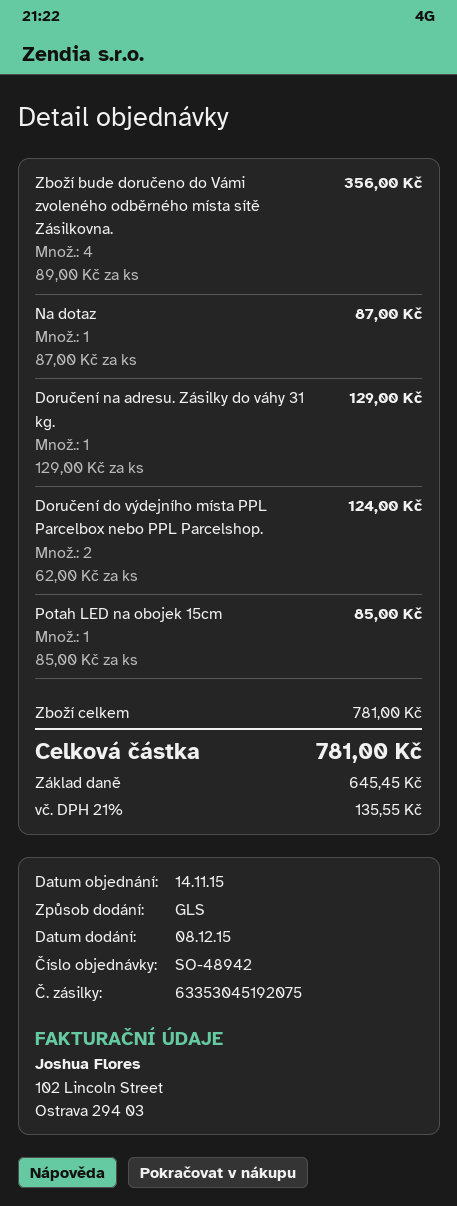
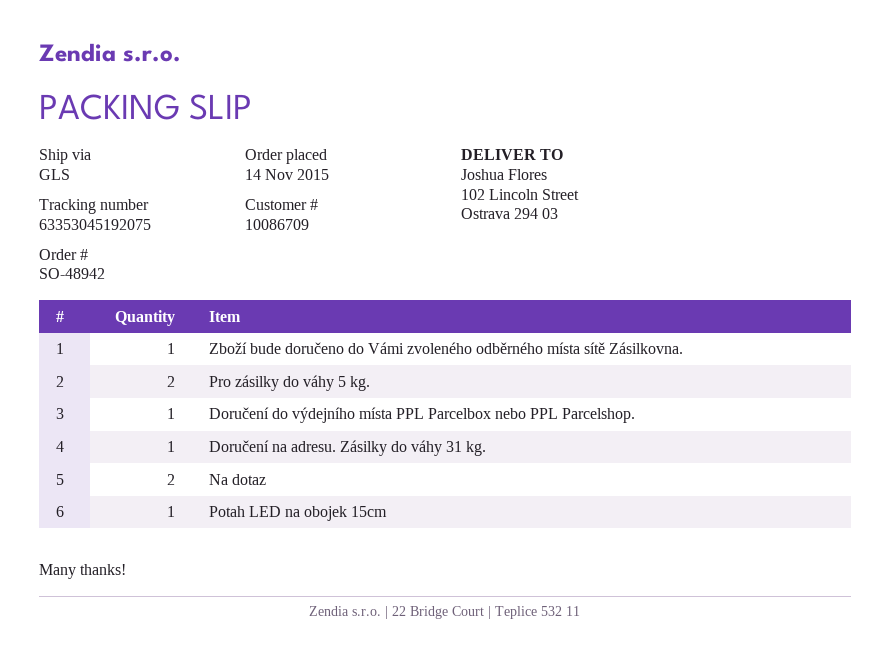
Zboží bude doručeno do Vámi zvoleného odběrného místa sítě Zásilkovna.: 4 -> 1
Na dotaz: 1 -> 2
Doručení do výdejního místa PPL Parcelbox nebo PPL Parcelshop.: 2 -> 1
Pro zásilky do váhy 5 kg.: none -> 2

